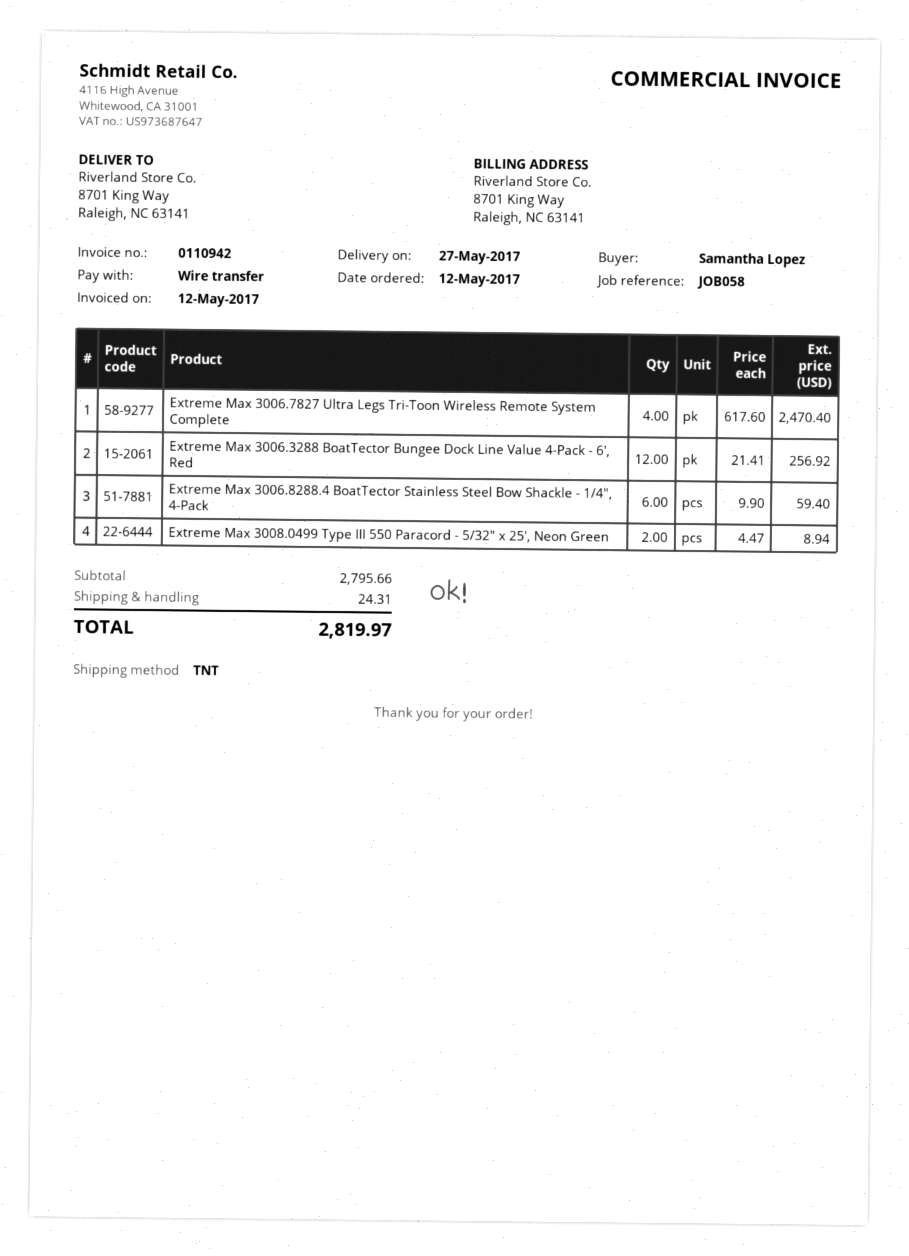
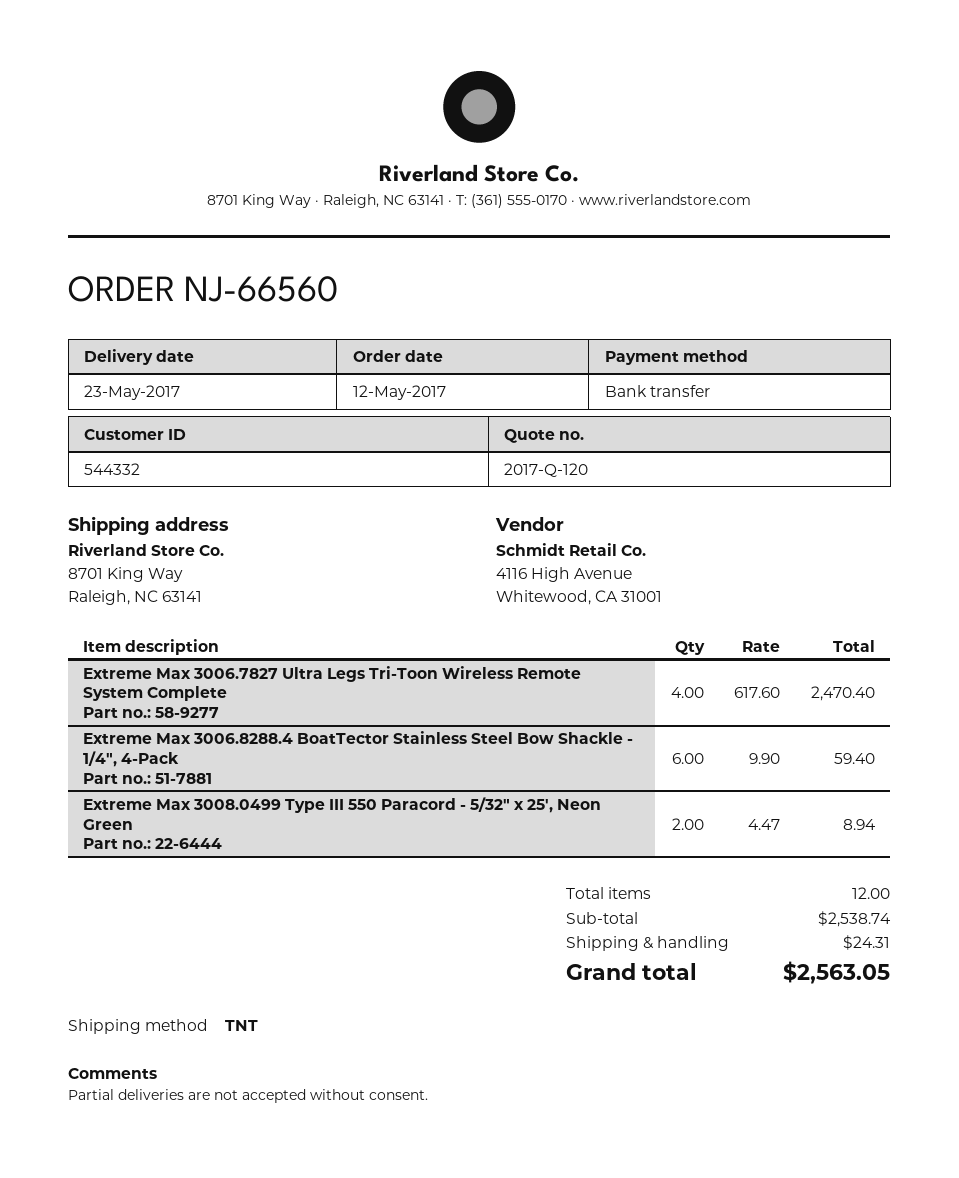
delivery date: 2017-05-27 -> 2017-05-23
Extreme Max 3006.3288 BoatTector Bungee Dock Line Value 4-Pack - 6', Red: 12 x 21.41 = 256.92 -> none
subtotal: 2795.66 -> 2538.74
total: 2819.97 -> 2563.05

